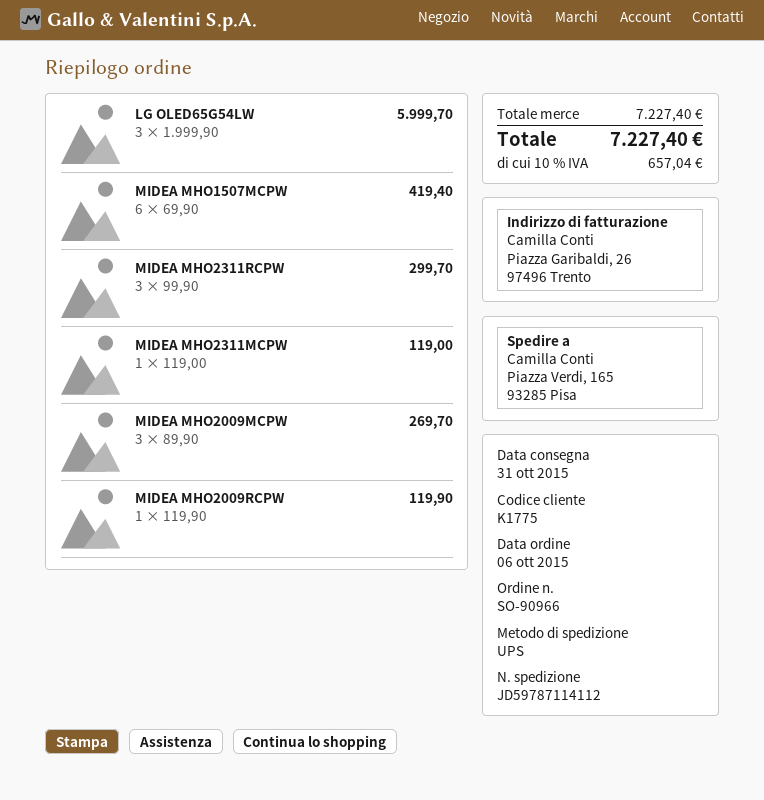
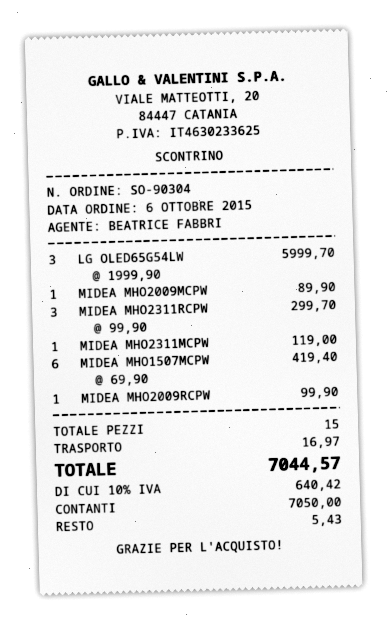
order number: SO-90966 -> SO-90304
MIDEA MHO2009MCPW: 3 x 89.90 = 269.70 -> 1 x 89.90 = 89.90
MIDEA MHO2009RCPW: 1 x 119.90 = 119.90 -> 1 x 99.90 = 99.90
shipping: none -> 16.97
tax: 10% = 657.04 -> 10% = 640.42
total: 7227.40 -> 7044.57

